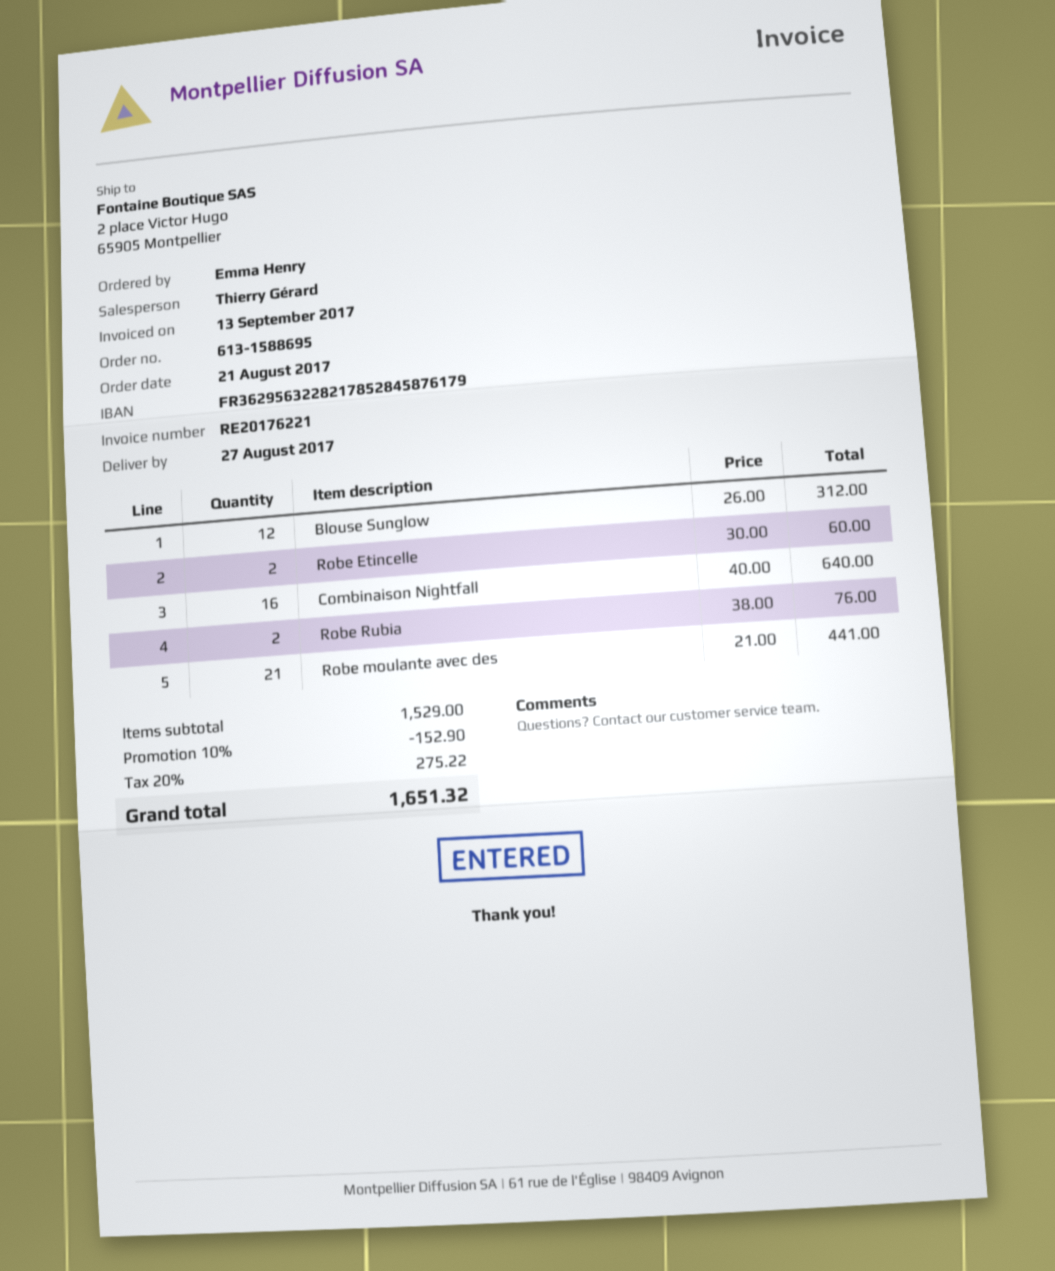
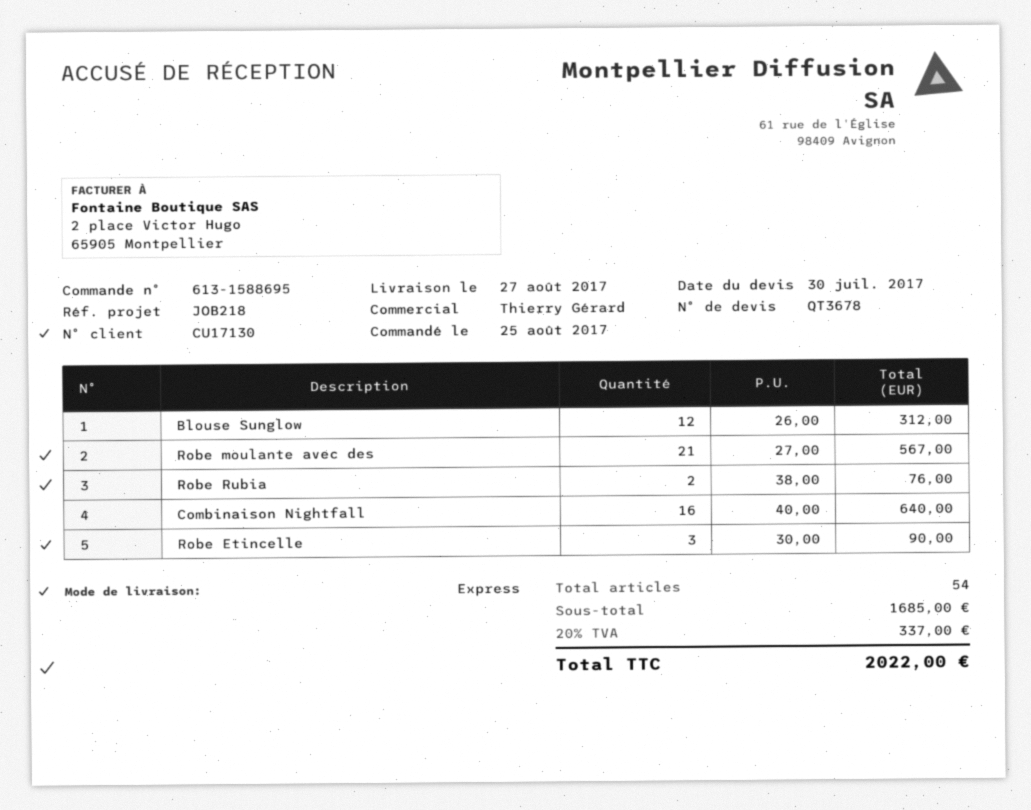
order date: 2017-08-21 -> 2017-08-25
Robe Etincelle: 2 x 30.00 = 60.00 -> 3 x 30.00 = 90.00
Robe moulante avec des: 21 x 21.00 = 441.00 -> 21 x 27.00 = 567.00
subtotal: 1529.00 -> 1685.00
discount: 10% = 152.90 -> none
tax: 20% = 275.22 -> 20% = 337.00
total: 1651.32 -> 2022.00

